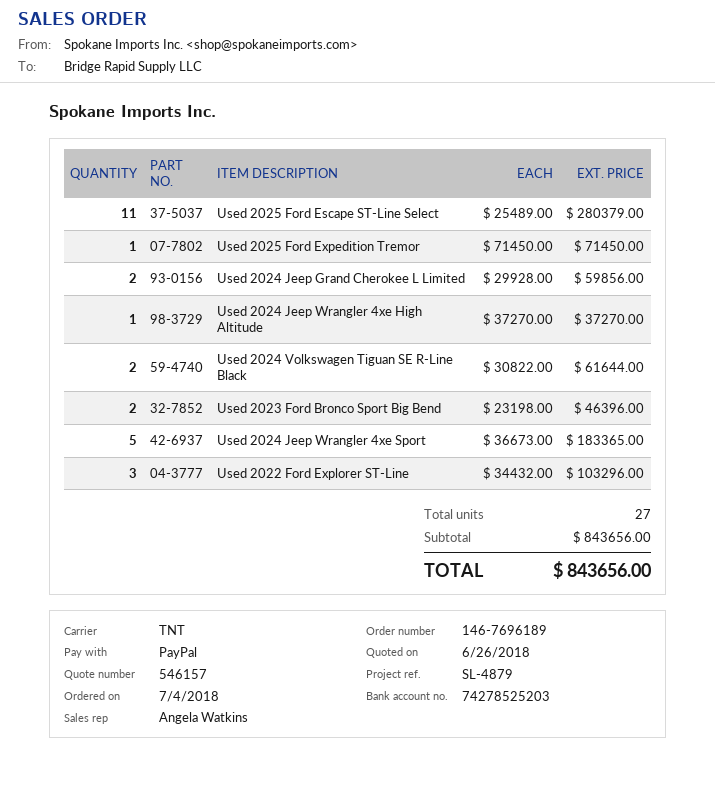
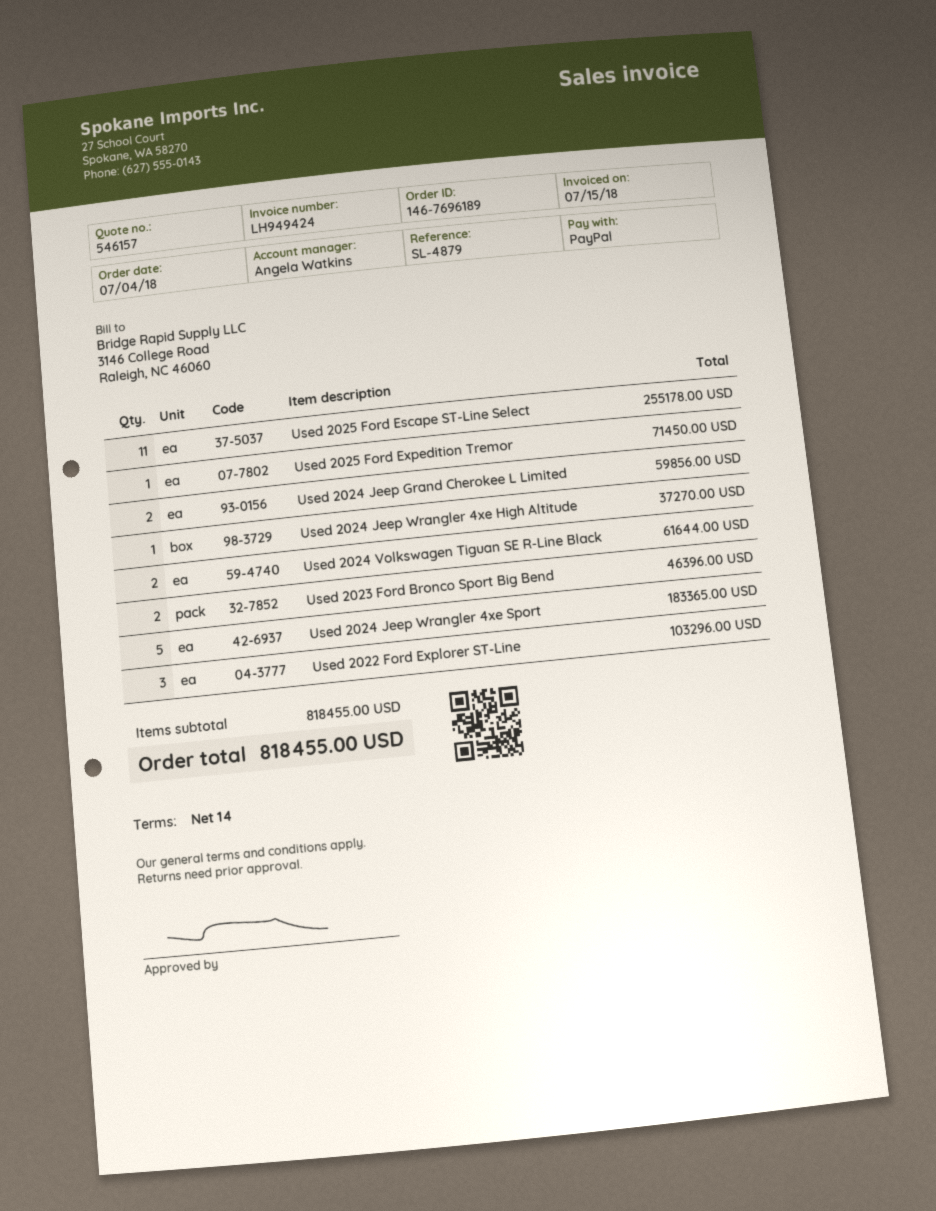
Used 2025 Ford Escape ST-Line Select: 11 for 280379.00 -> 11 for 255178.00
subtotal: 843656.00 -> 818455.00
total: 843656.00 -> 818455.00

